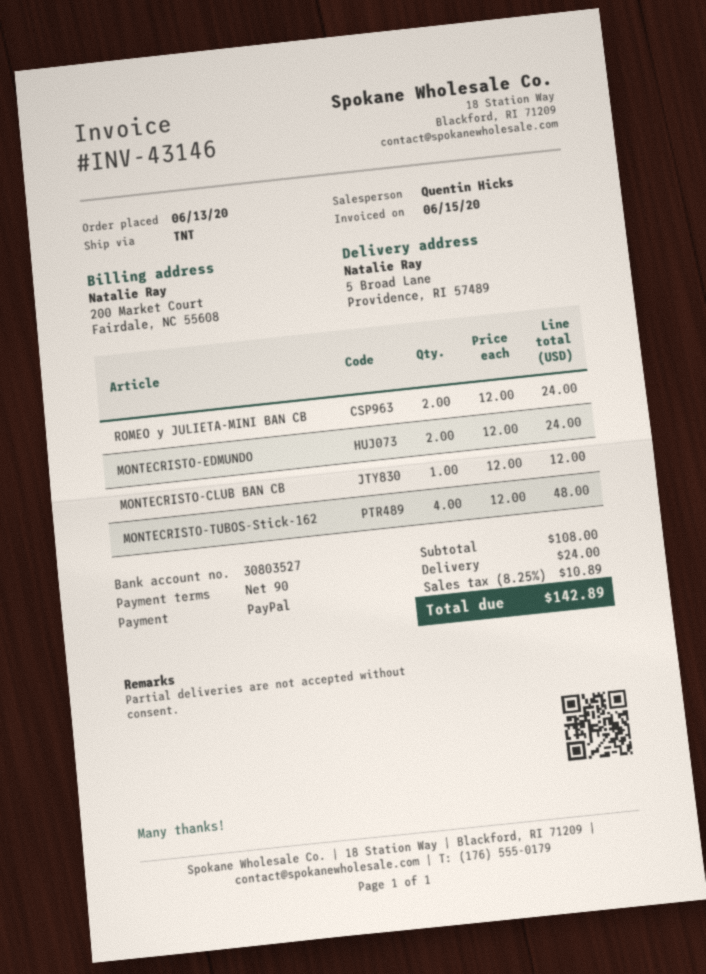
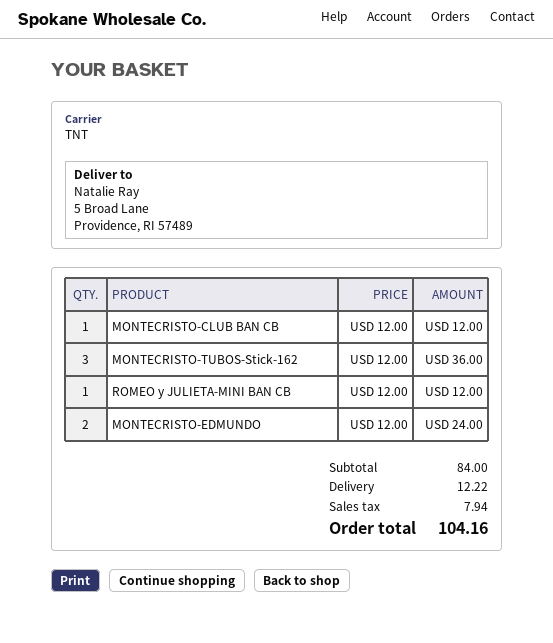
ROMEO y JULIETA-MINI BAN CB: 2 x 12.00 = 24.00 -> 1 x 12.00 = 12.00
MONTECRISTO-TUBOS-Stick-162: 4 x 12.00 = 48.00 -> 3 x 12.00 = 36.00
subtotal: 108.00 -> 84.00
shipping: 24.00 -> 12.22
tax: 10.89 -> 7.94
total: 142.89 -> 104.16

